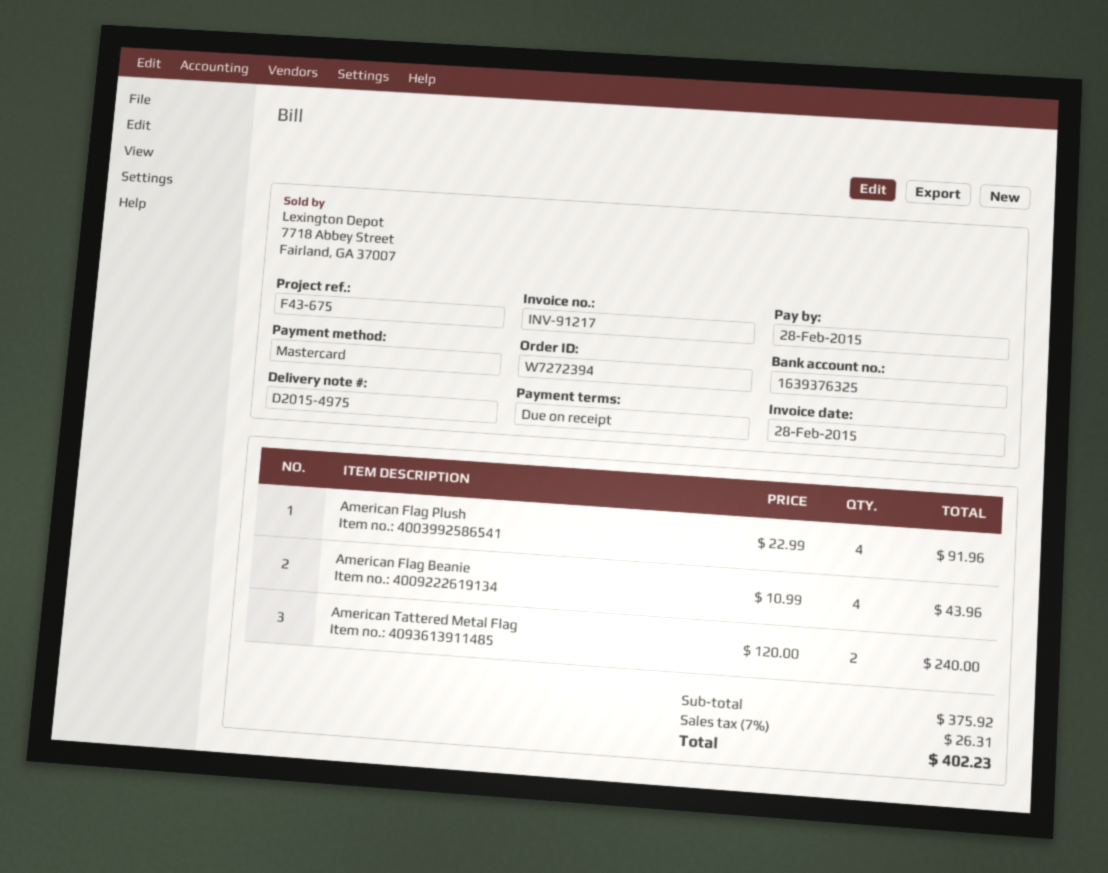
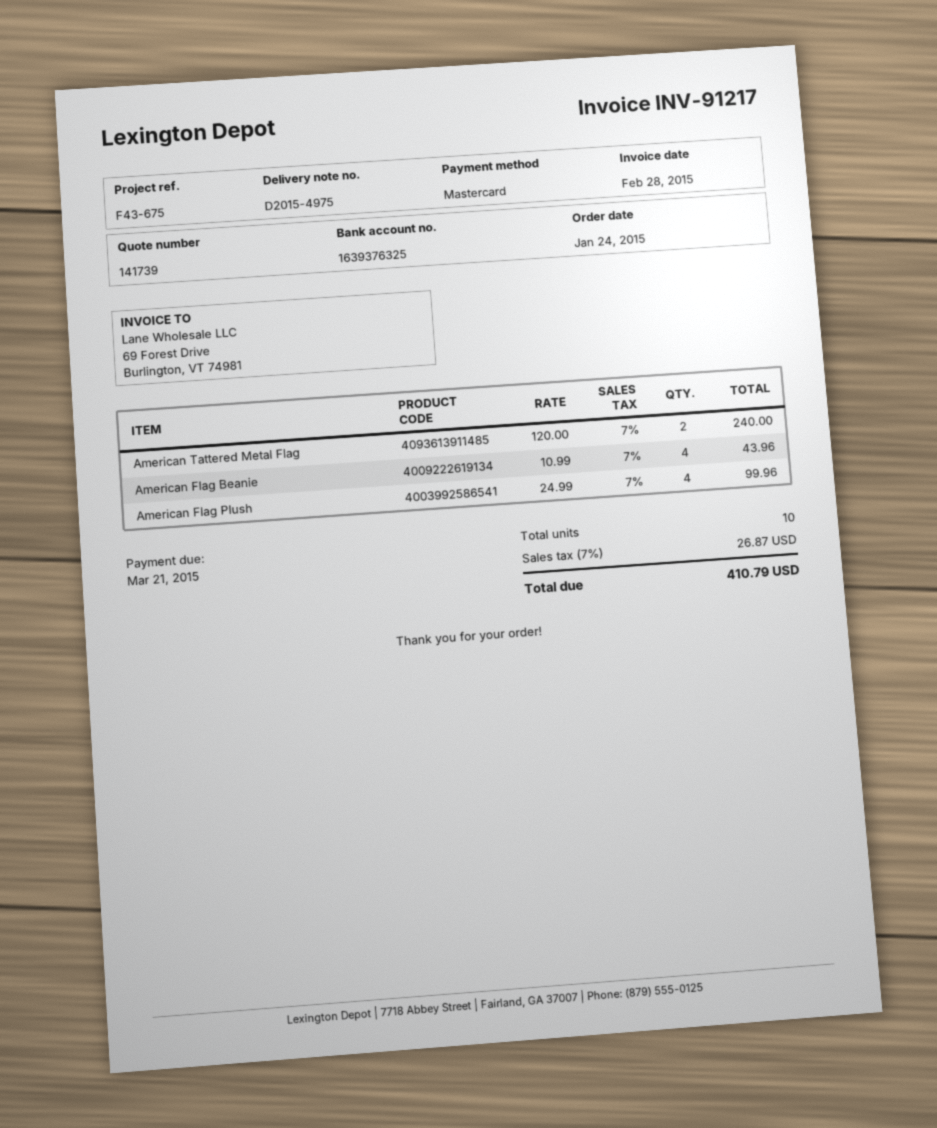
due date: 2015-02-28 -> 2015-03-21
American Flag Plush: 4 x 22.99 = 91.96 -> 4 x 24.99 = 99.96
tax: 7% = 26.31 -> 7% = 26.87
total: 402.23 -> 410.79

